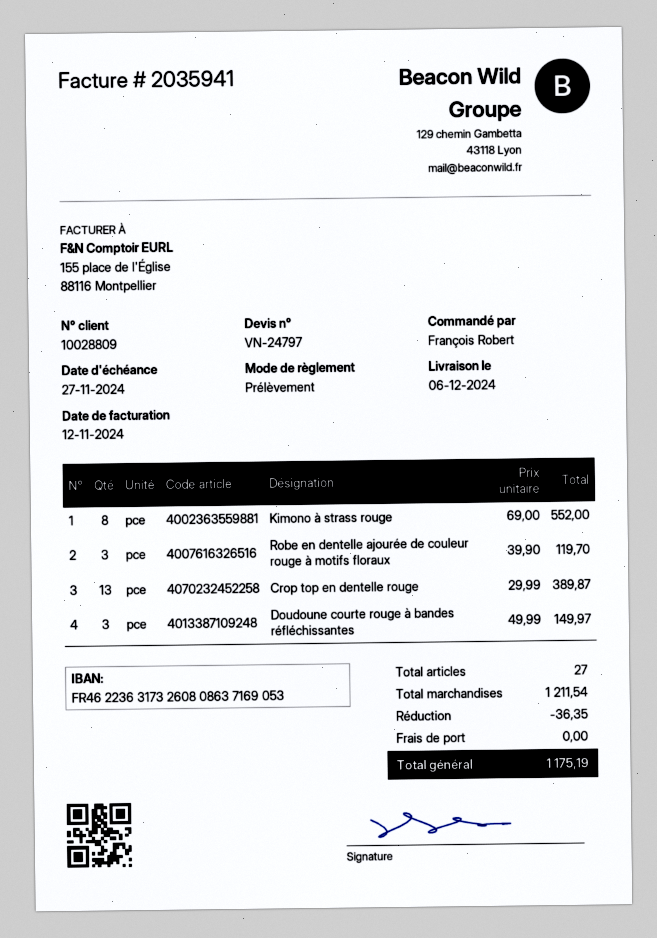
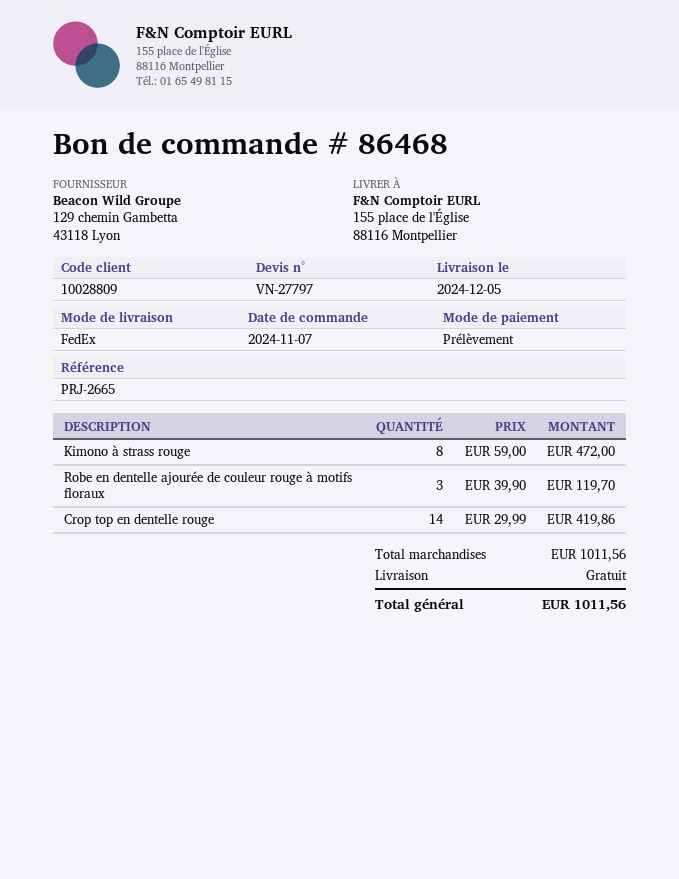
quote number: VN-24797 -> VN-27797
delivery date: 2024-12-06 -> 2024-12-05
Kimono à strass rouge: 8 x 69.00 = 552.00 -> 8 x 59.00 = 472.00
Crop top en dentelle rouge: 13 x 29.99 = 389.87 -> 14 x 29.99 = 419.86
Doudoune courte rouge à bandes réfléchissantes: 3 x 49.99 = 149.97 -> none
subtotal: 1211.54 -> 1011.56
discount: 36.35 -> none
total: 1175.19 -> 1011.56

